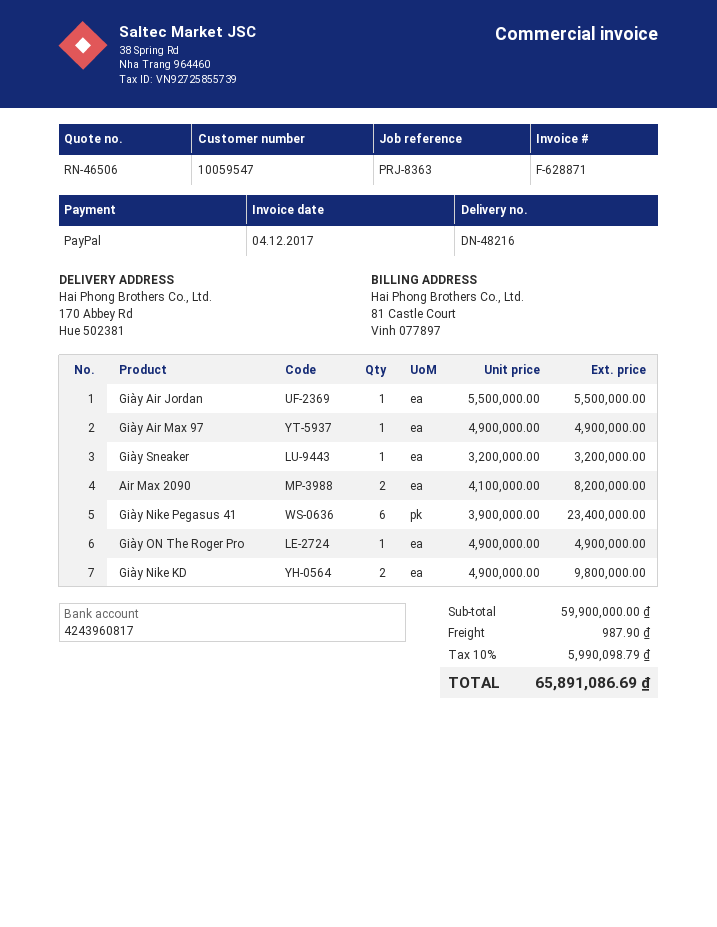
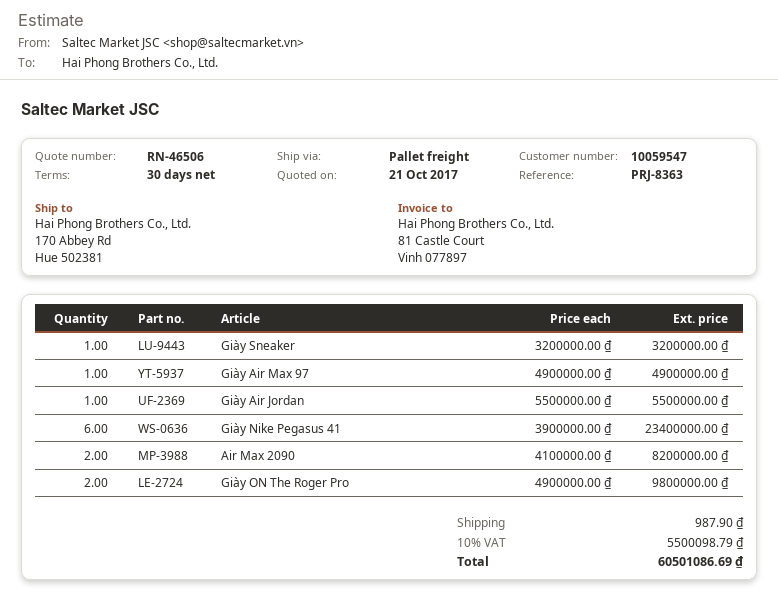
Giày ON The Roger Pro: 1 x 4900000.00 = 4900000.00 -> 2 x 4900000.00 = 9800000.00
Giày Nike KD: 2 x 4900000.00 = 9800000.00 -> none
tax: 10% = 5990098.79 -> 10% = 5500098.79
total: 65891086.69 -> 60501086.69

